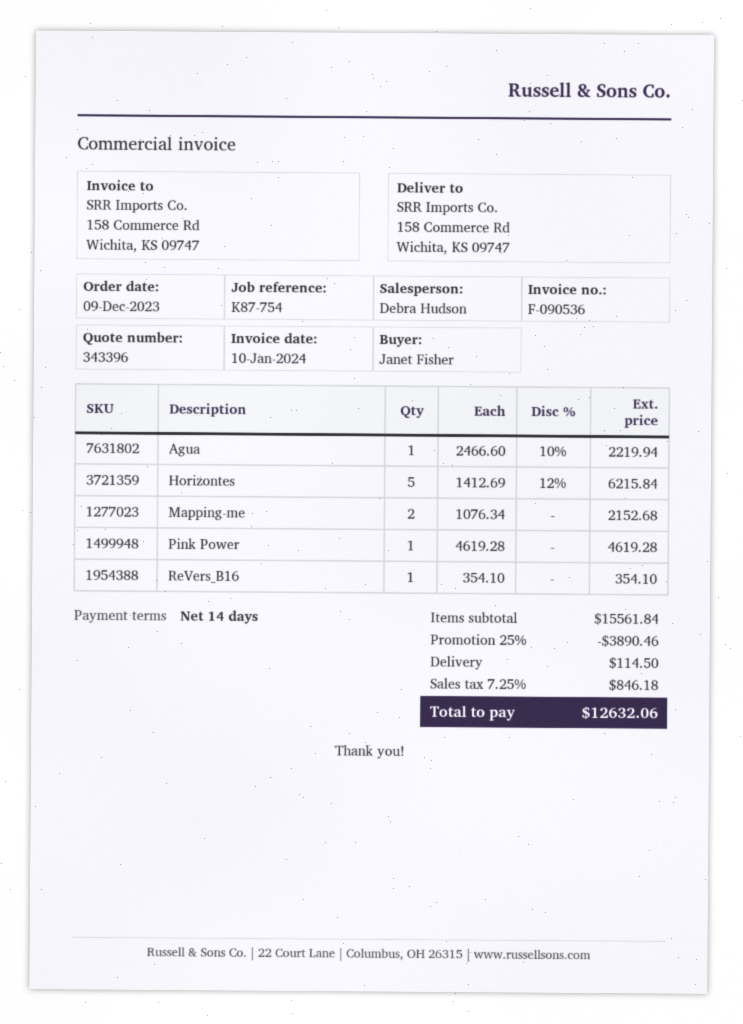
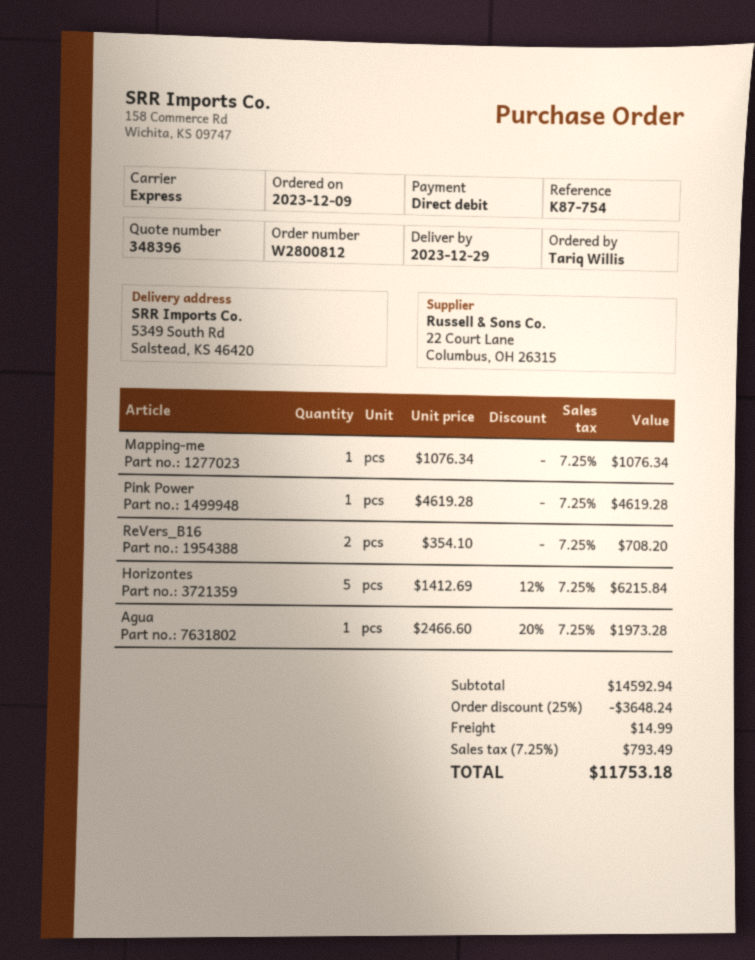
quote number: 343396 -> 348396
ordered by: Janet Fisher -> Tariq Willis
ship to: 158 Commerce Rd, Wichita, KS 09747 -> 5349 South Rd, Salstead, KS 46420
Agua: 1 x 2466.60 - 10% = 2219.94 -> 1 x 2466.60 - 20% = 1973.28
Mapping-me: 2 x 1076.34 = 2152.68 -> 1 x 1076.34 = 1076.34
ReVers_B16: 1 x 354.10 = 354.10 -> 2 x 354.10 = 708.20
subtotal: 15561.84 -> 14592.94
discount: 25% = 3890.46 -> 25% = 3648.24
shipping: 114.50 -> 14.99
tax: 7.25% = 846.18 -> 7.25% = 793.49
total: 12632.06 -> 11753.18

